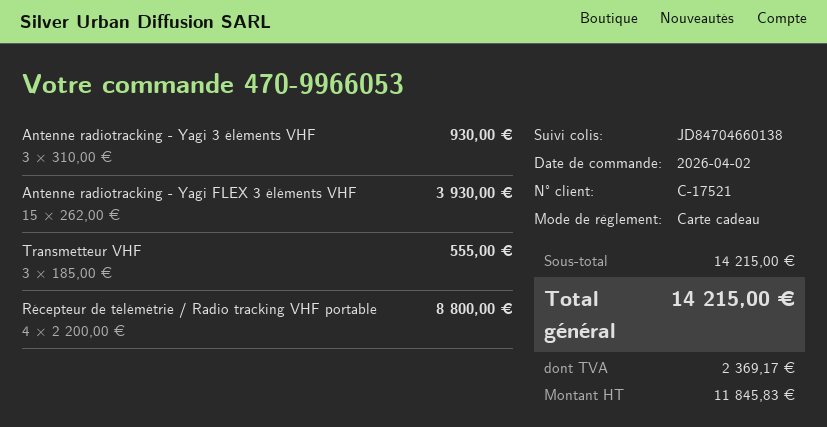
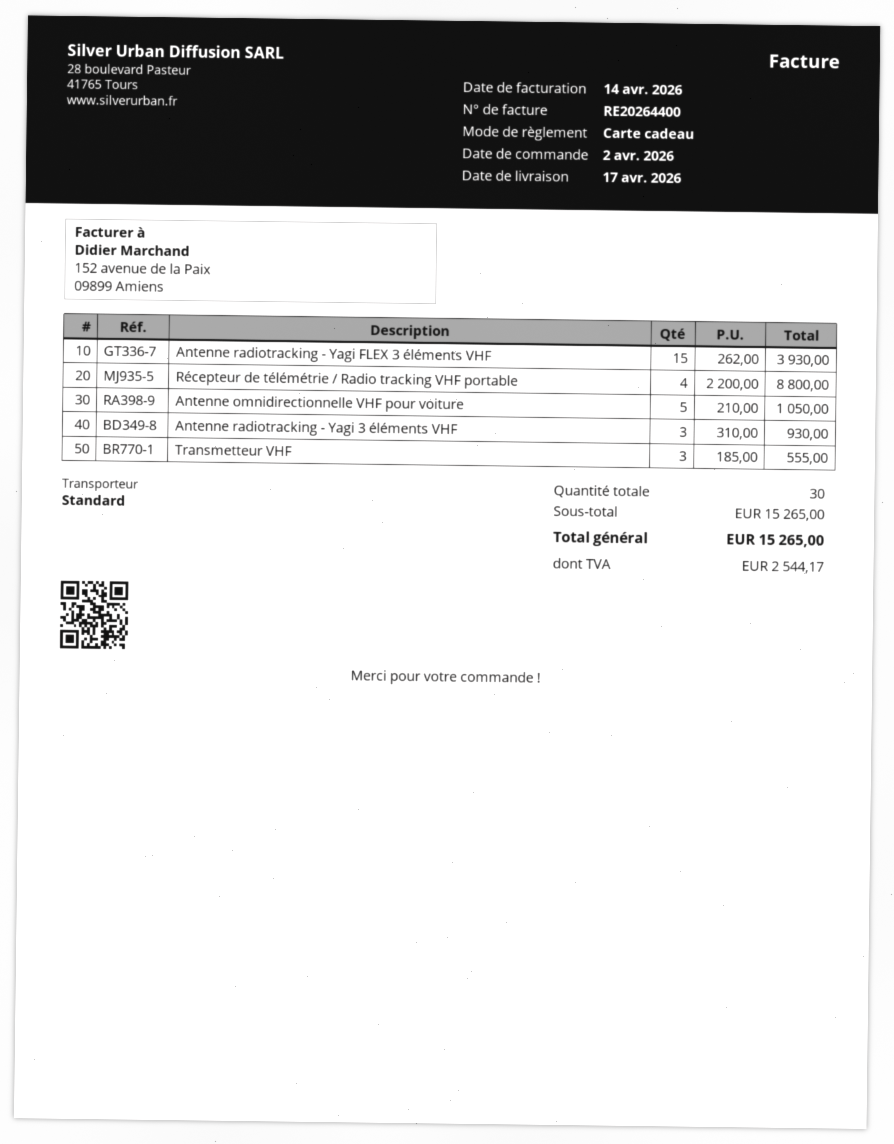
Antenne omnidirectionnelle VHF pour voiture: none -> 5 x 210.00 = 1050.00
subtotal: 14215.00 -> 15265.00
tax: 2369.17 -> 2544.17
total: 14215.00 -> 15265.00

